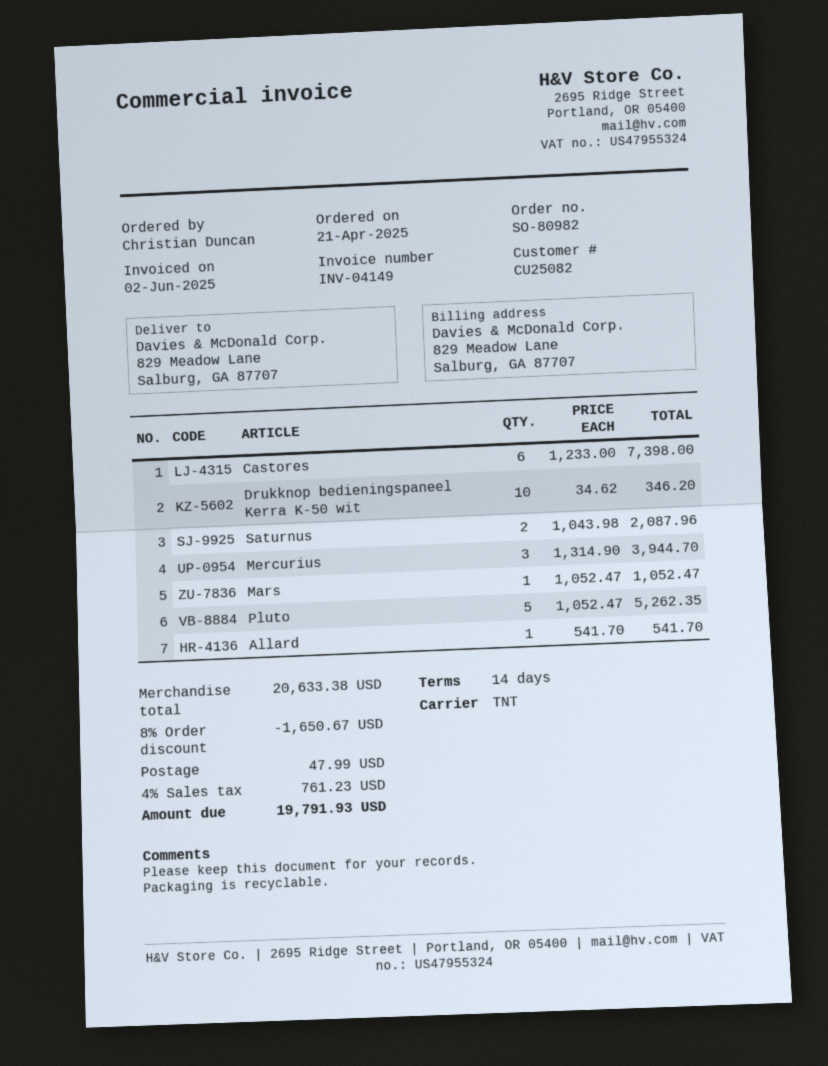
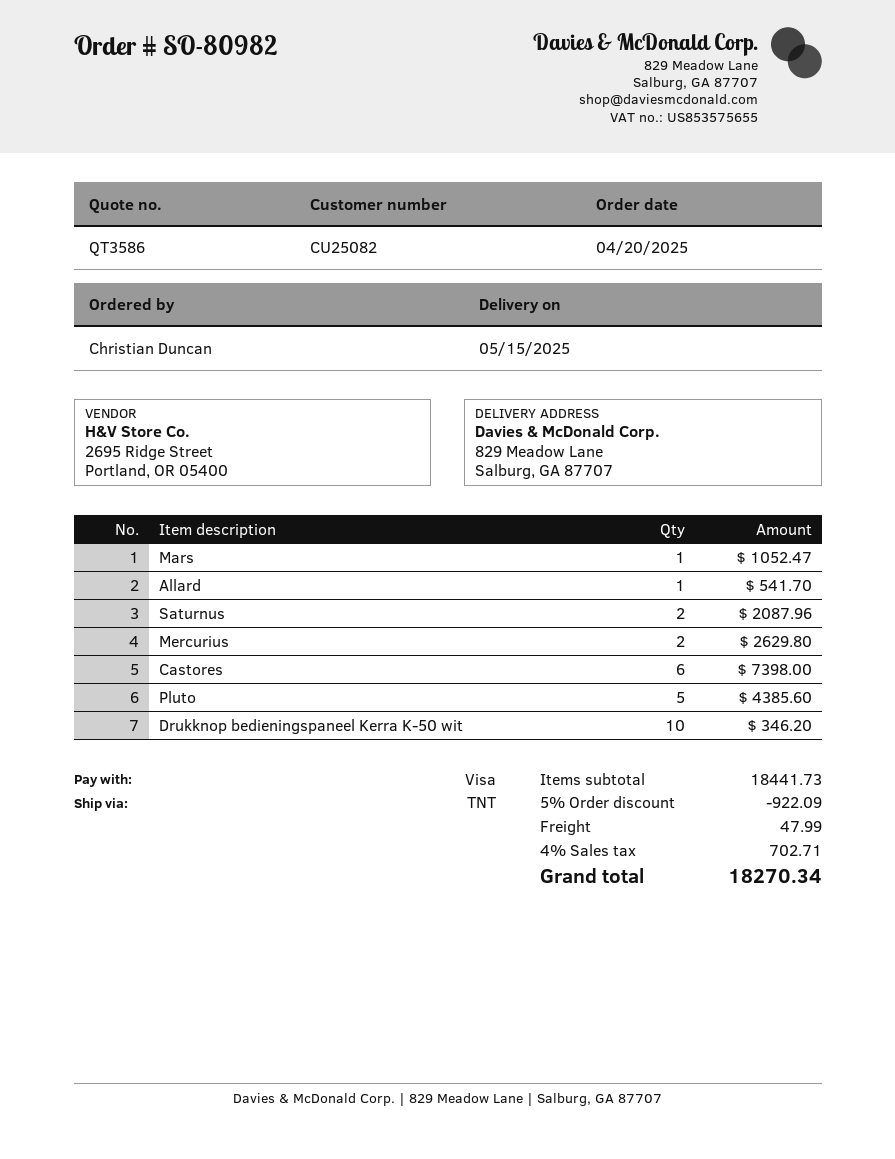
order date: 2025-04-21 -> 2025-04-20
Mercurius: 3 for 3944.70 -> 2 for 2629.80
Pluto: 5 for 5262.35 -> 5 for 4385.60
subtotal: 20633.38 -> 18441.73
discount: 8% = 1650.67 -> 5% = 922.09
tax: 4% = 761.23 -> 4% = 702.71
total: 19791.93 -> 18270.34

